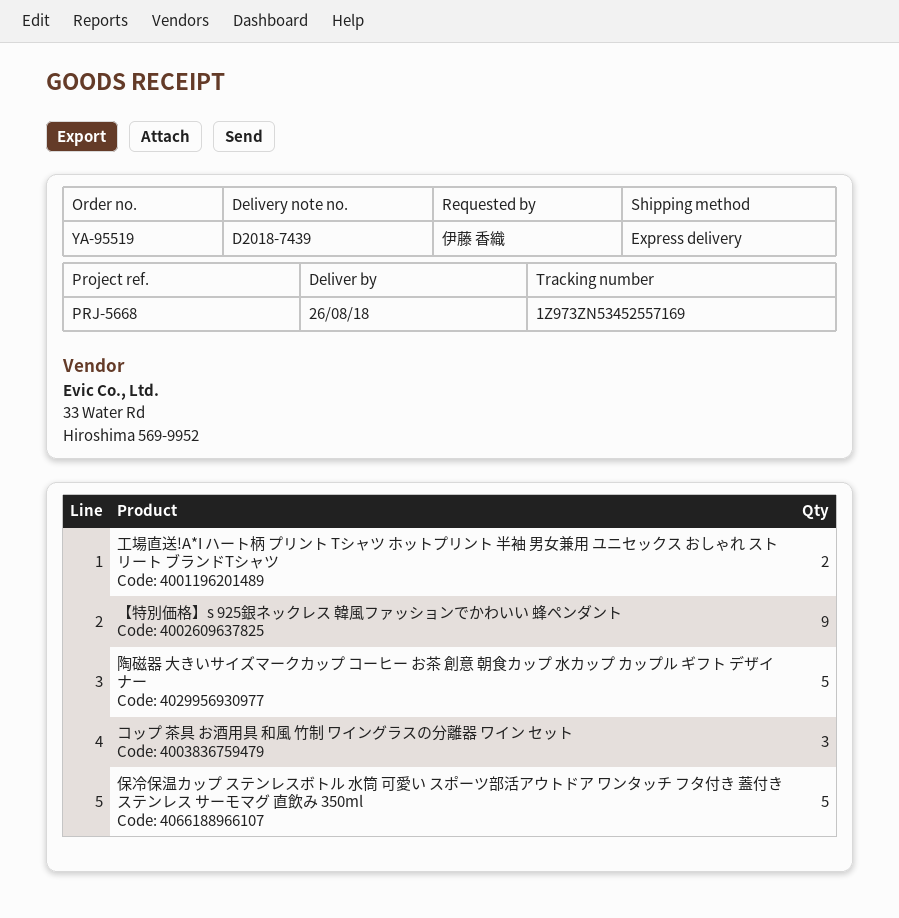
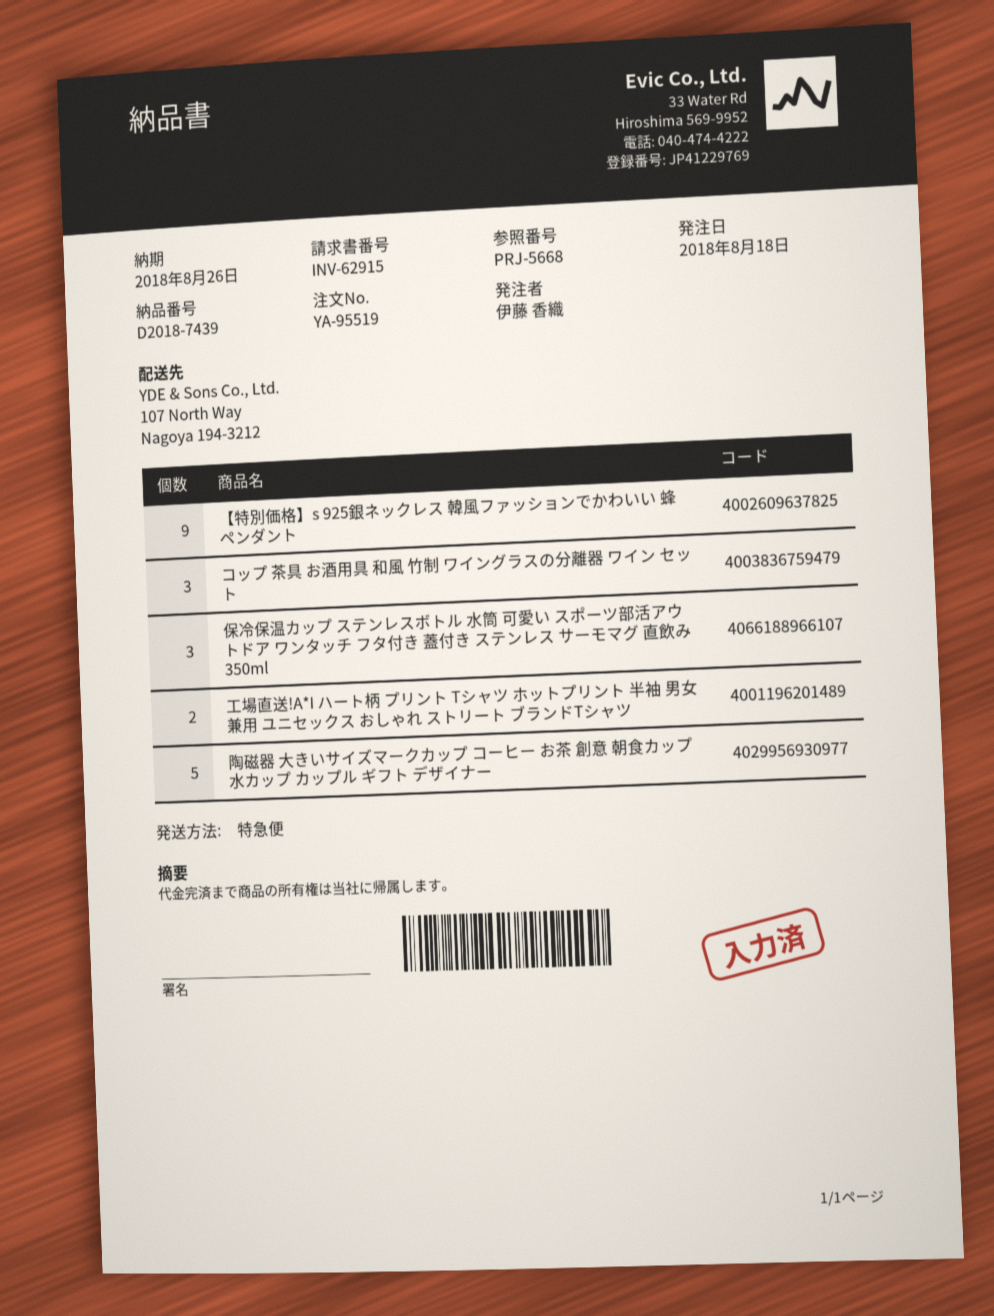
保冷保温カップ ステンレスボトル 水筒 可愛い スポーツ部活アウトドア ワンタッチ フタ付き 蓋付き ステンレス サーモマグ 直飲み 350ml: 5 -> 3

